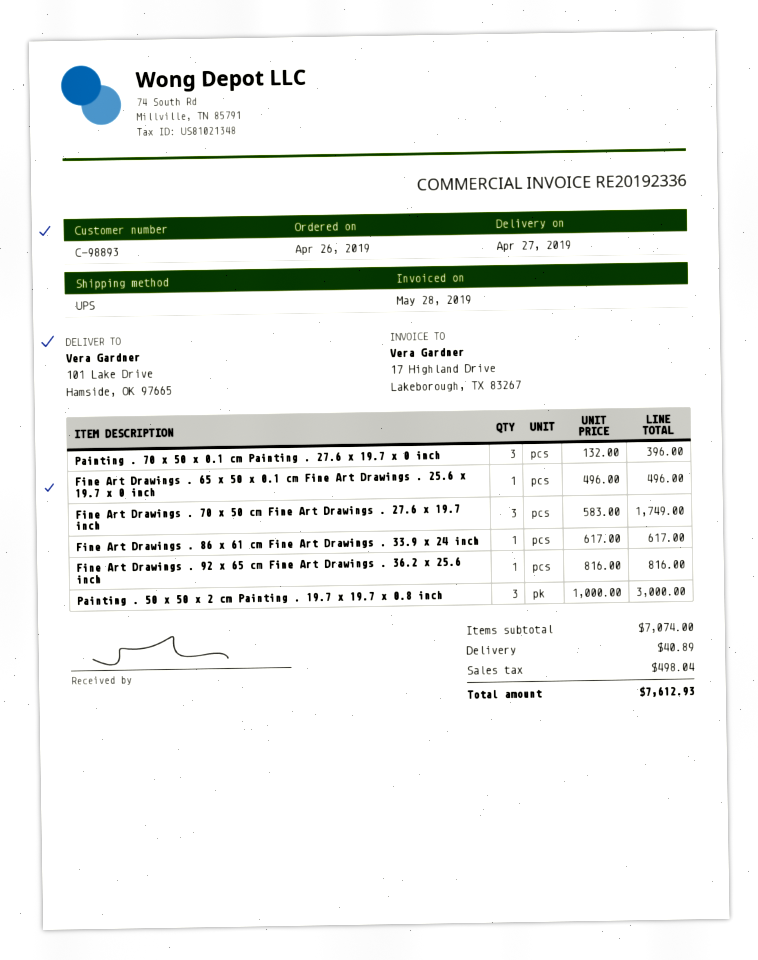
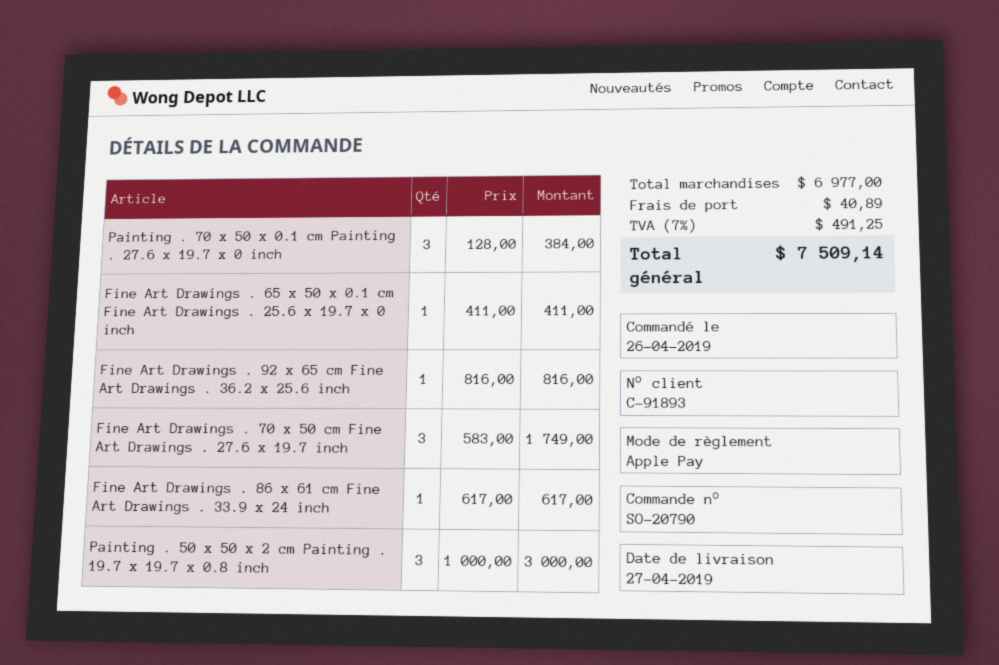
customer number: C-98893 -> C-91893
Painting . 70 x 50 x 0.1 cm Painting . 27.6 x 19.7 x 0 inch: 3 x 132.00 = 396.00 -> 3 x 128.00 = 384.00
Fine Art Drawings . 65 x 50 x 0.1 cm Fine Art Drawings . 25.6 x 19.7 x 0 inch: 1 x 496.00 = 496.00 -> 1 x 411.00 = 411.00
subtotal: 7074.00 -> 6977.00
tax: 498.04 -> 491.25
total: 7612.93 -> 7509.14

